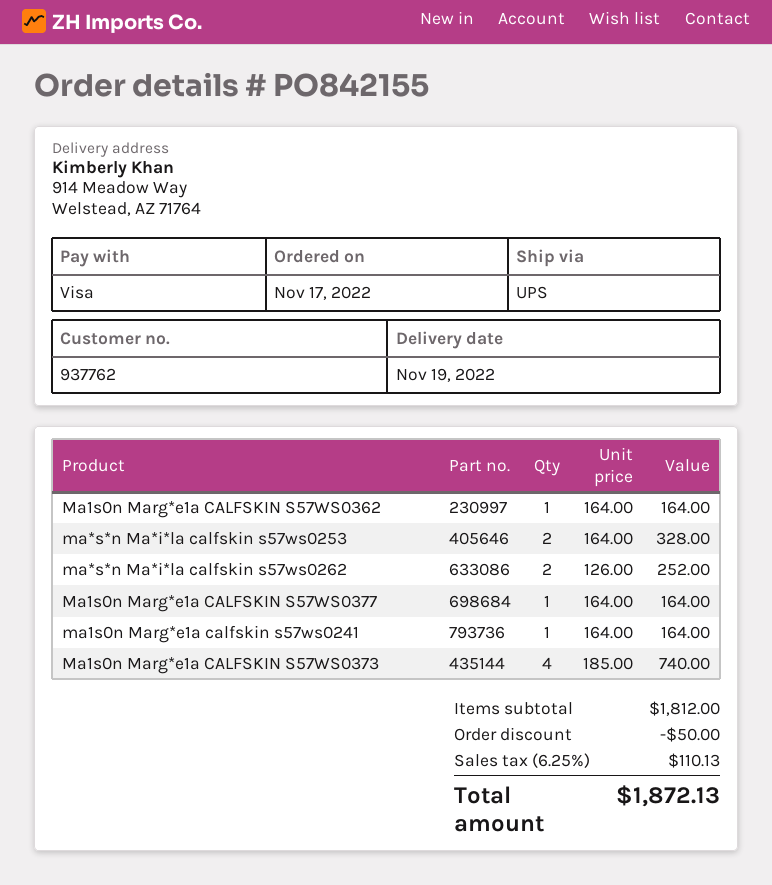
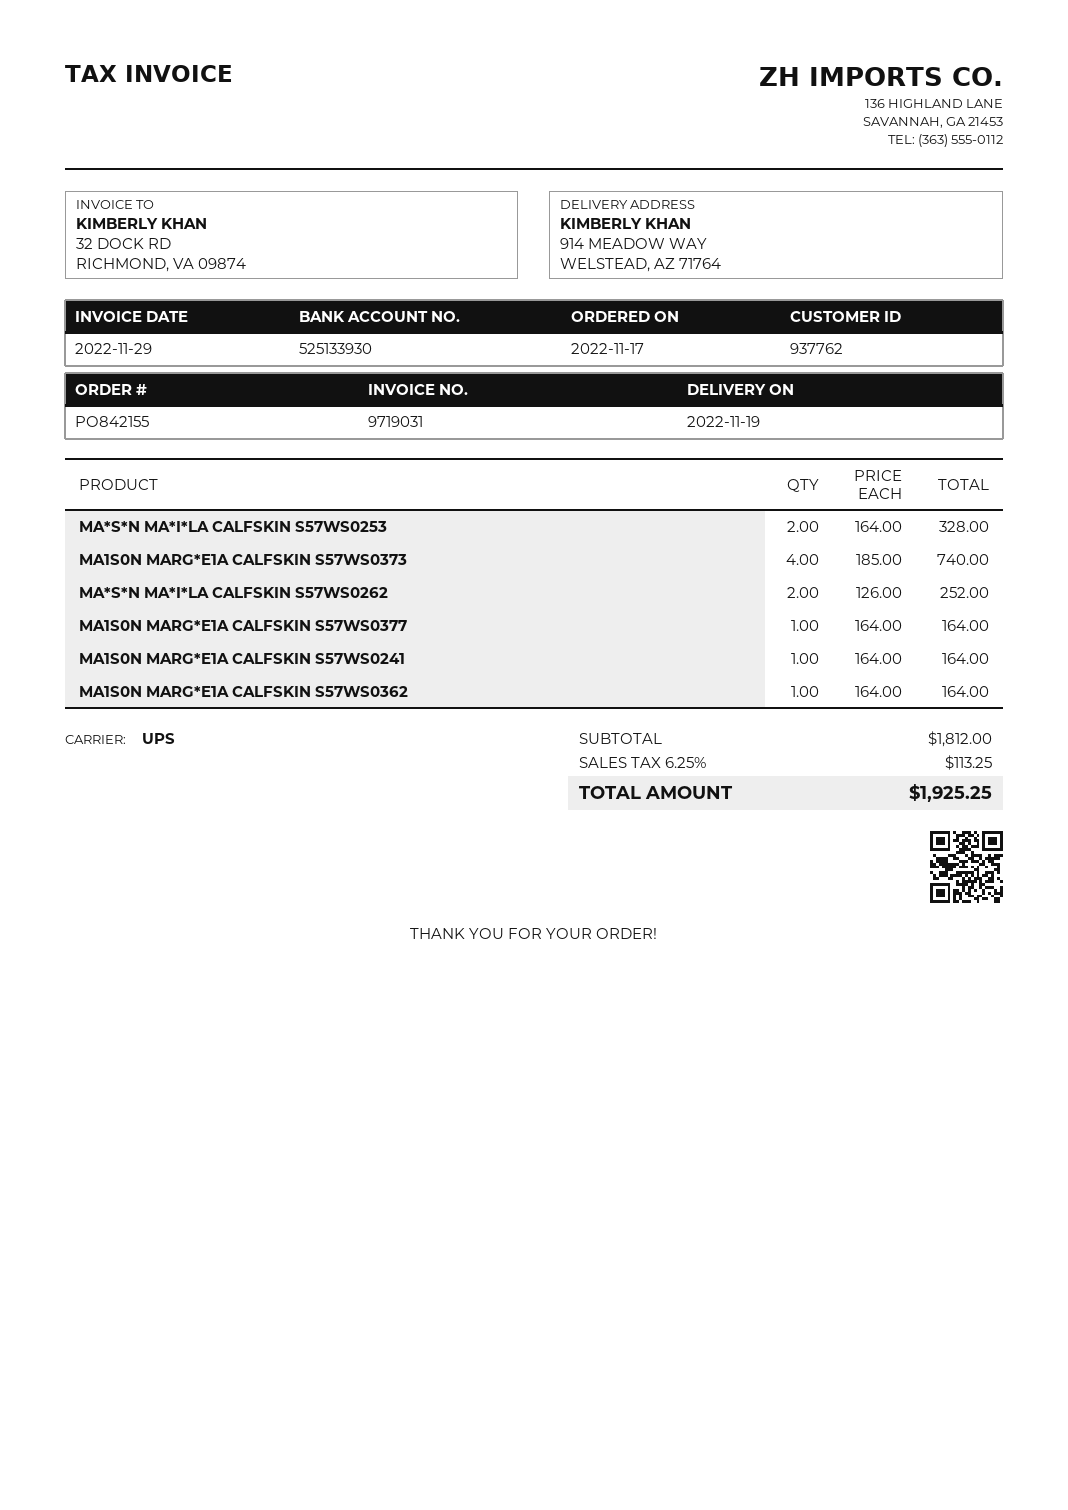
discount: 50.00 -> none
tax: 6.25% = 110.13 -> 6.25% = 113.25
total: 1872.13 -> 1925.25

